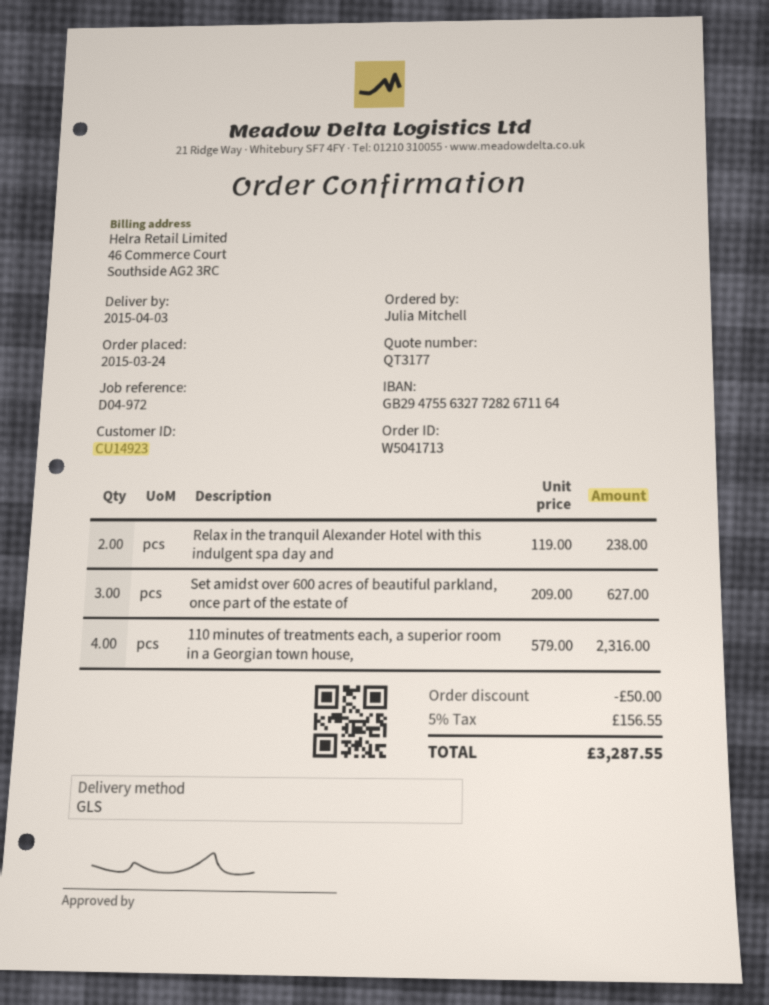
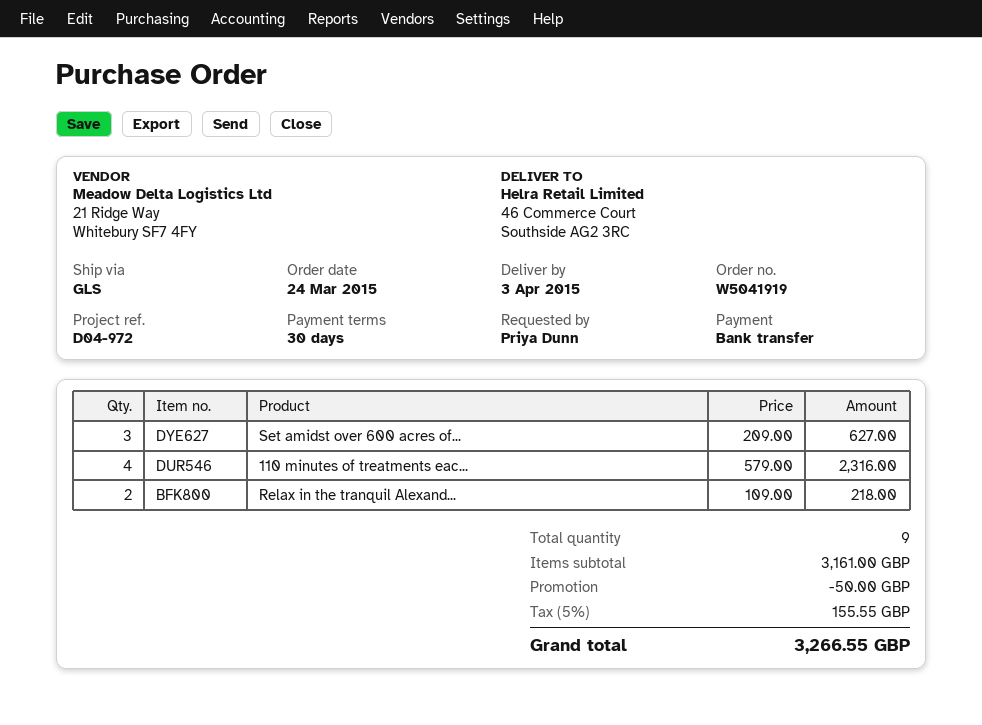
order number: W5041713 -> W5041919
ordered by: Julia Mitchell -> Priya Dunn
Relax in the tranquil Alexander Hotel with this indulgent spa day and: 2 x 119.00 = 238.00 -> 2 x 109.00 = 218.00
tax: 5% = 156.55 -> 5% = 155.55
total: 3287.55 -> 3266.55

